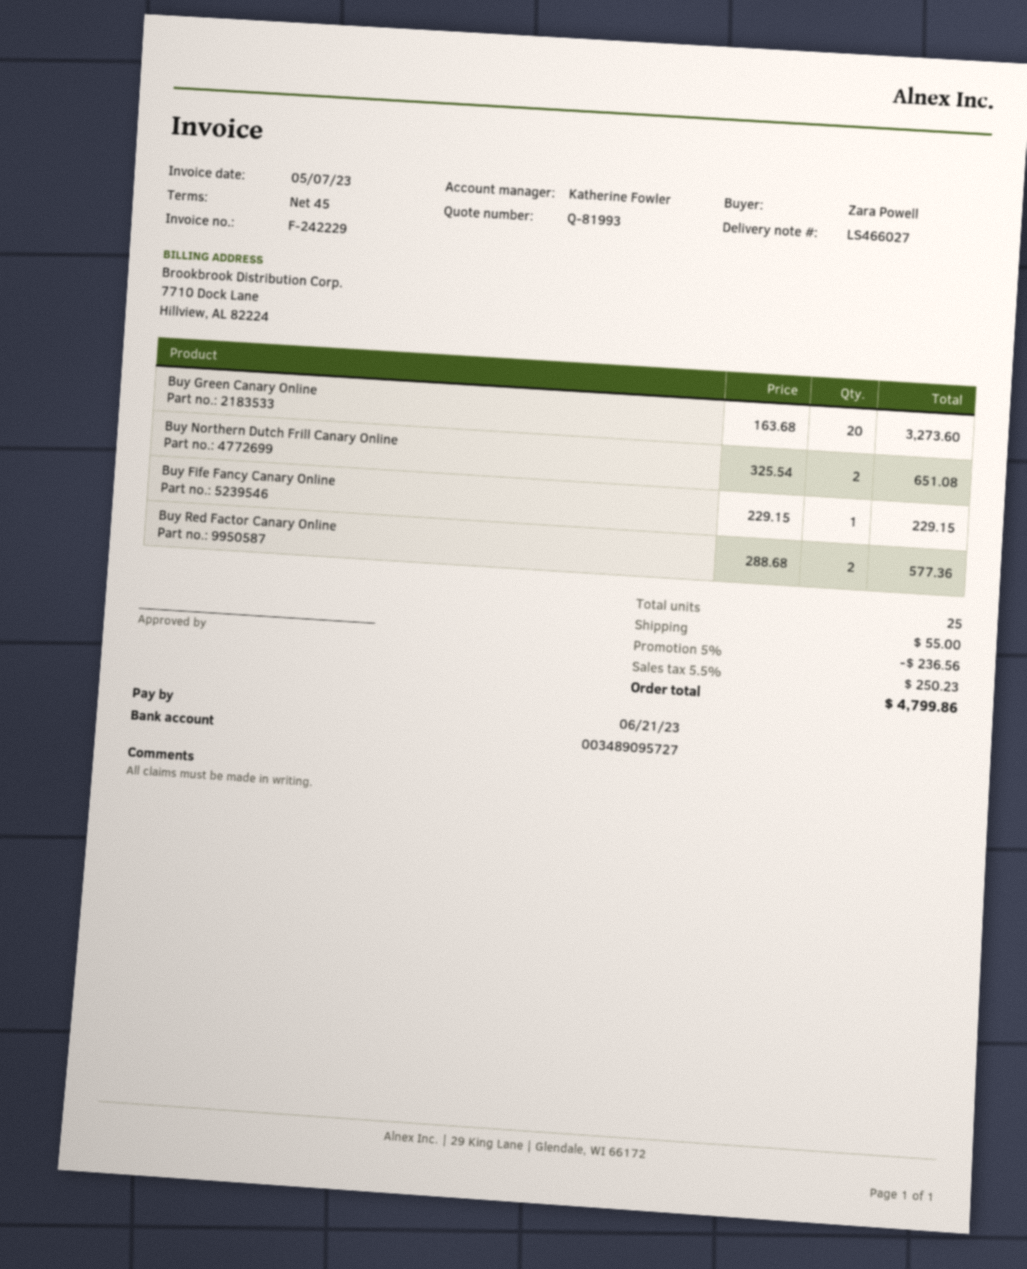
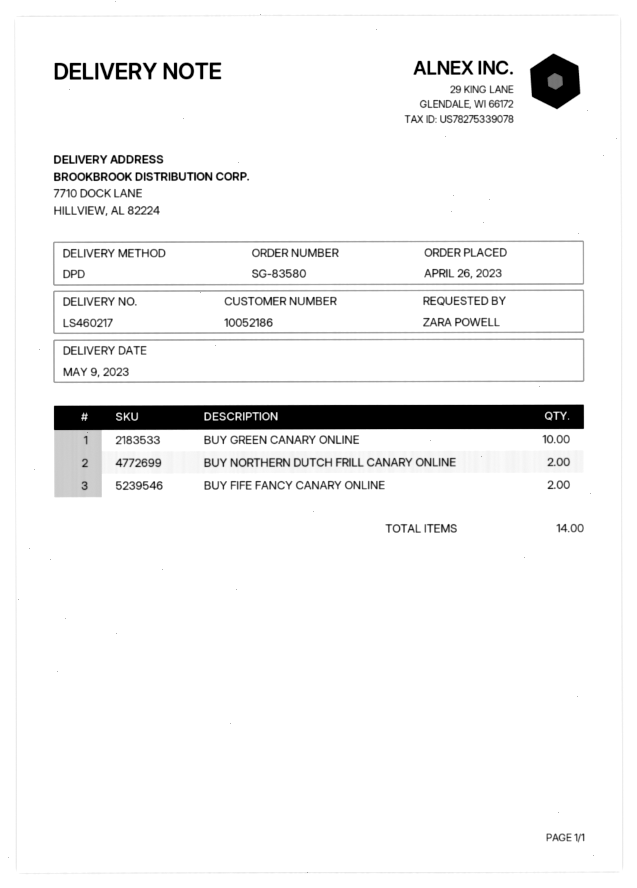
delivery note number: LS466027 -> LS460217
Buy Green Canary Online: 20 -> 10
Buy Fife Fancy Canary Online: 1 -> 2
Buy Red Factor Canary Online: 2 -> none
total quantity: 25 -> 14

